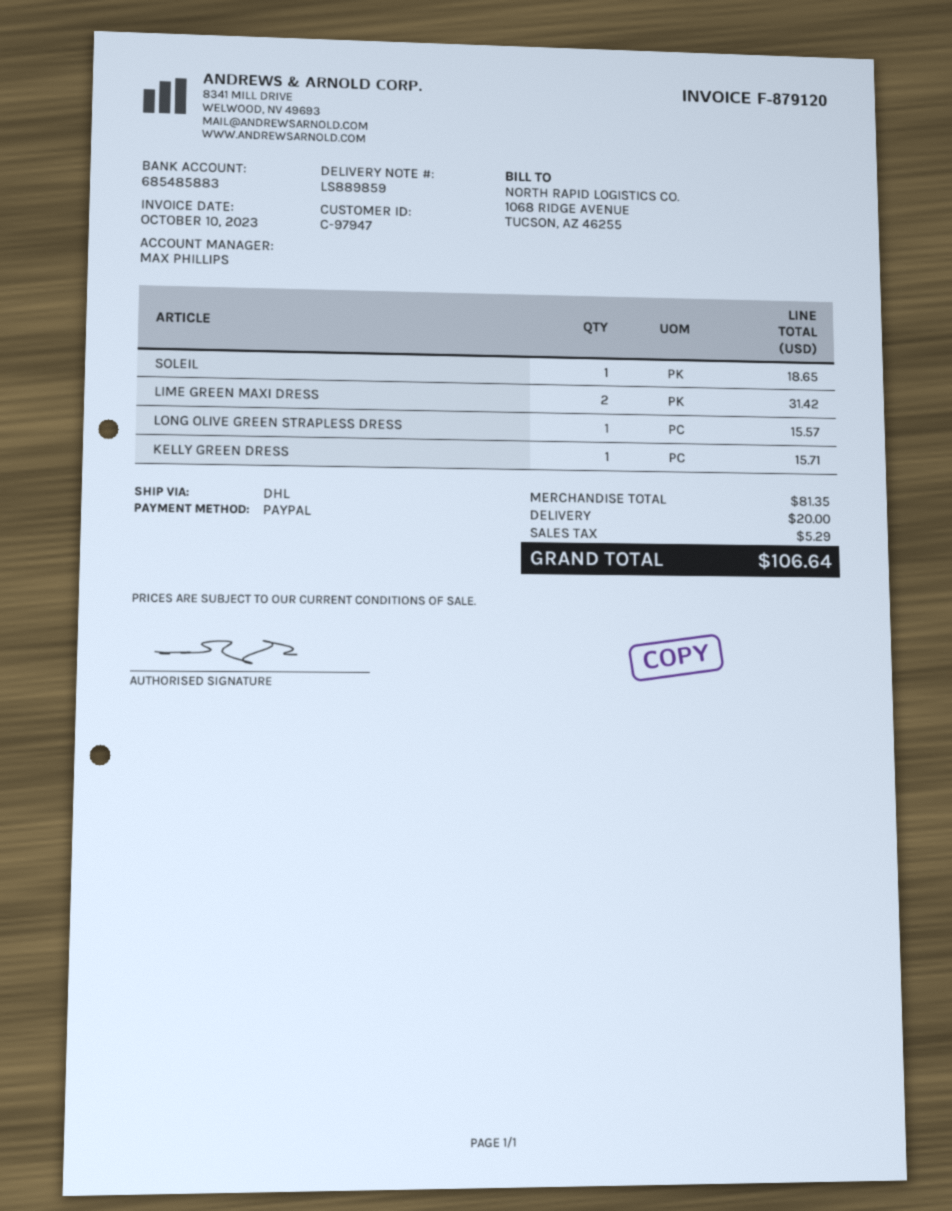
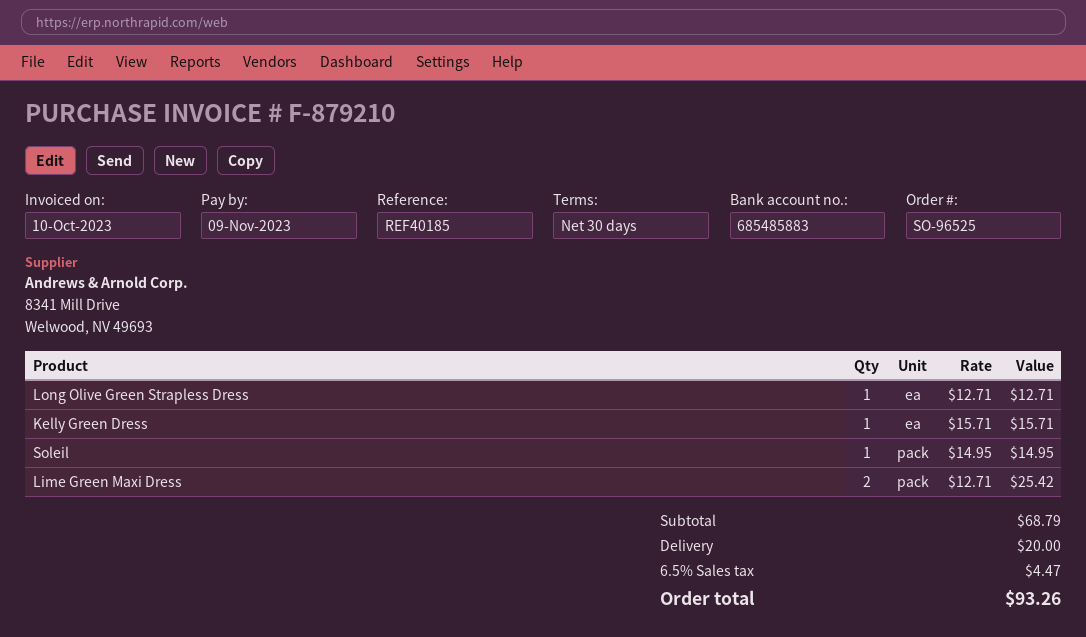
invoice number: F-879120 -> F-879210
SOLEIL: 1 for 18.65 -> 1 for 14.95
LIME GREEN MAXI DRESS: 2 for 31.42 -> 2 for 25.42
LONG OLIVE GREEN STRAPLESS DRESS: 1 for 15.57 -> 1 for 12.71
subtotal: 81.35 -> 68.79
tax: 5.29 -> 4.47
total: 106.64 -> 93.26

